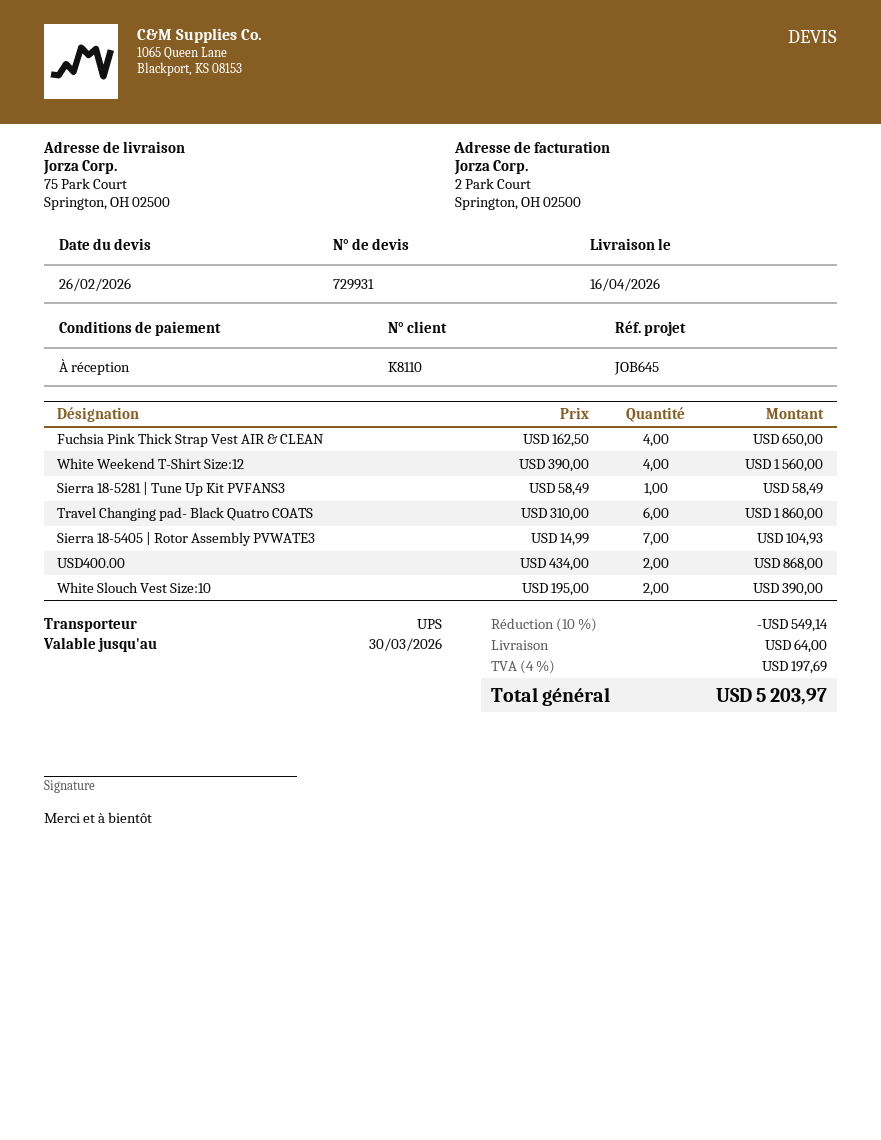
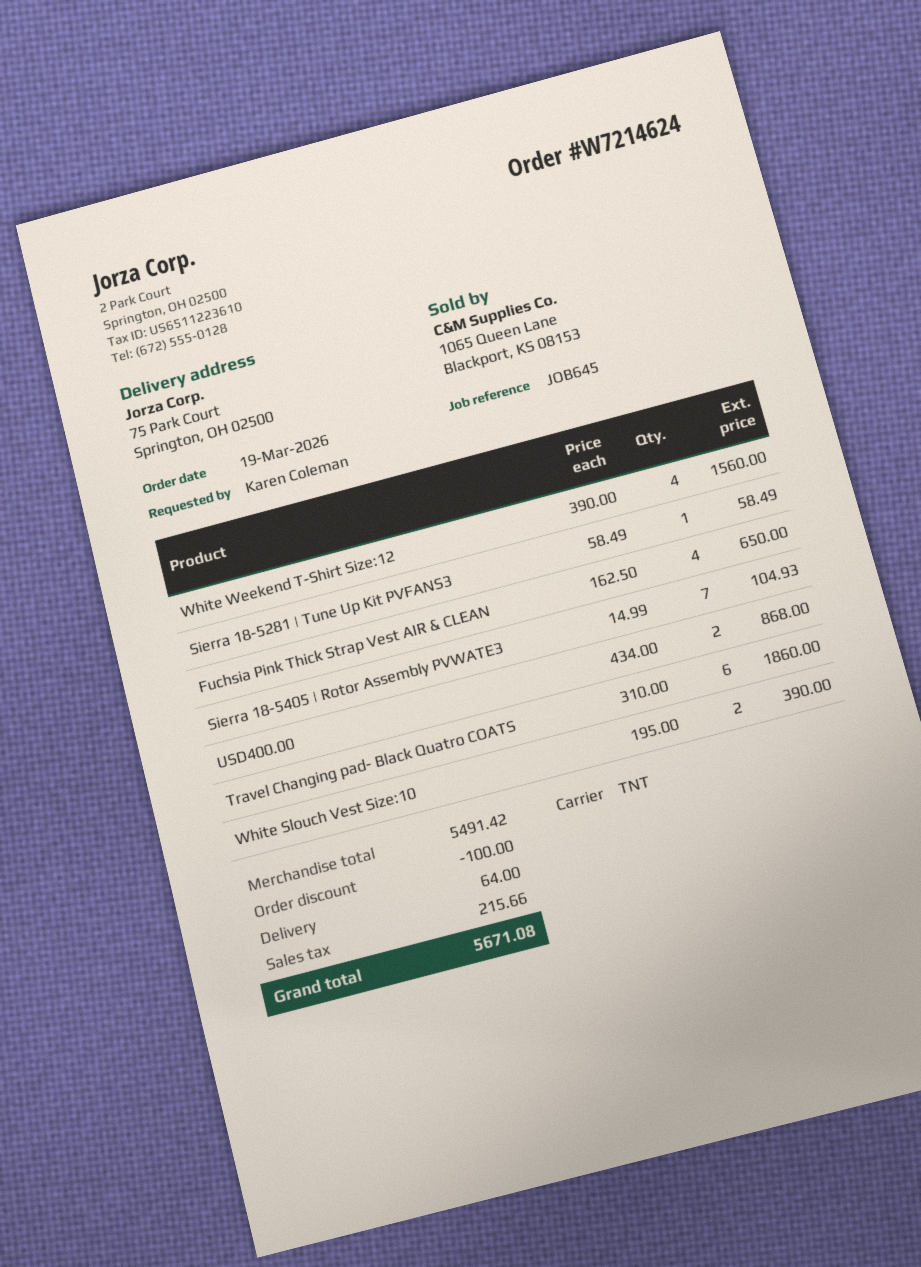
shipping method: UPS -> TNT
discount: 549.14 -> 100.00
tax: 197.69 -> 215.66
total: 5203.97 -> 5671.08

